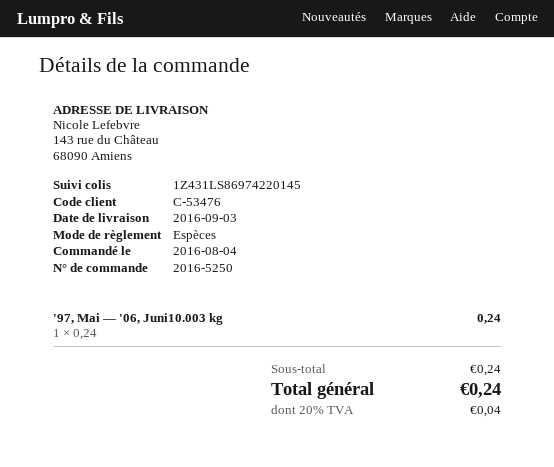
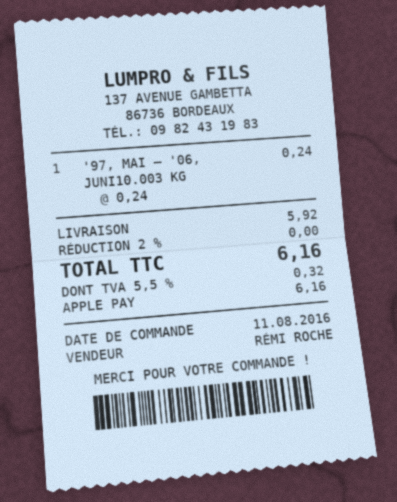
order date: 2016-08-04 -> 2016-08-11
payment method: cash -> Apple Pay
discount: none -> 2% = 0.00
shipping: none -> 5.92
tax: 20% = 0.04 -> 5.5% = 0.32
total: 0.24 -> 6.16

